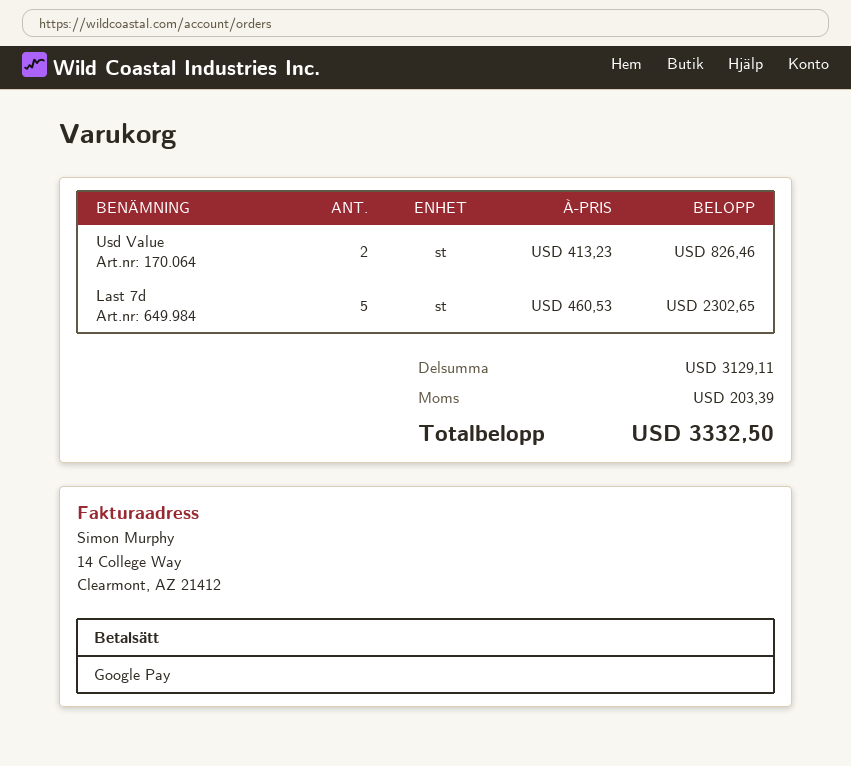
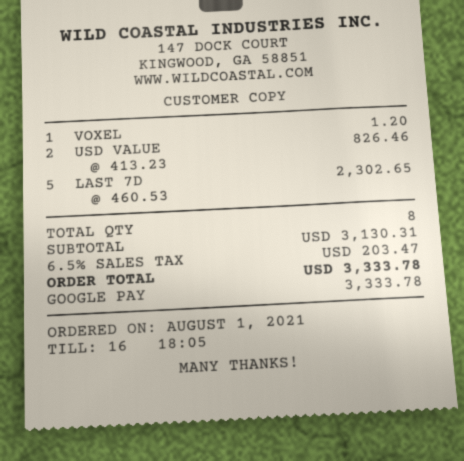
VOXEL: none -> 1 x 1.20 = 1.20
subtotal: 3129.11 -> 3130.31
tax: 203.39 -> 203.47
total: 3332.50 -> 3333.78

